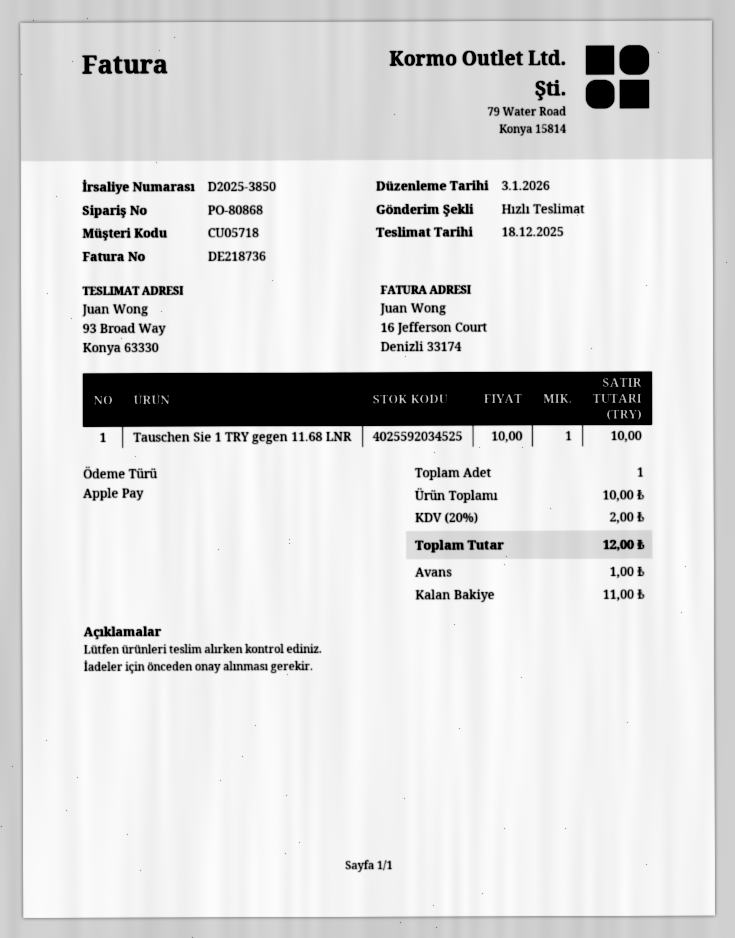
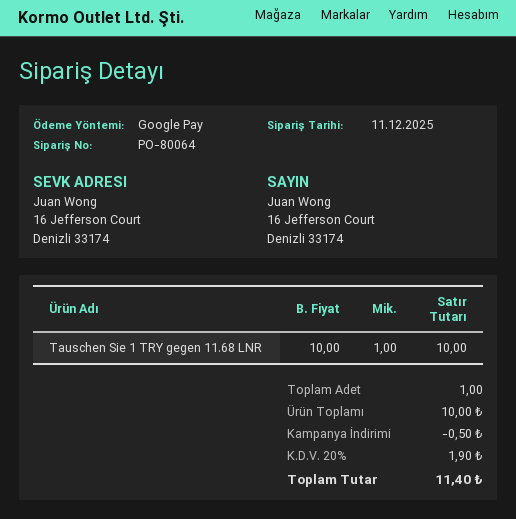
order number: PO-80868 -> PO-80064
payment method: Apple Pay -> Google Pay
ship to: 93 Broad Way, Konya 63330 -> 16 Jefferson Court, Denizli 33174
discount: none -> 0.50
tax: 20% = 2.00 -> 20% = 1.90
total: 12.00 -> 11.40

